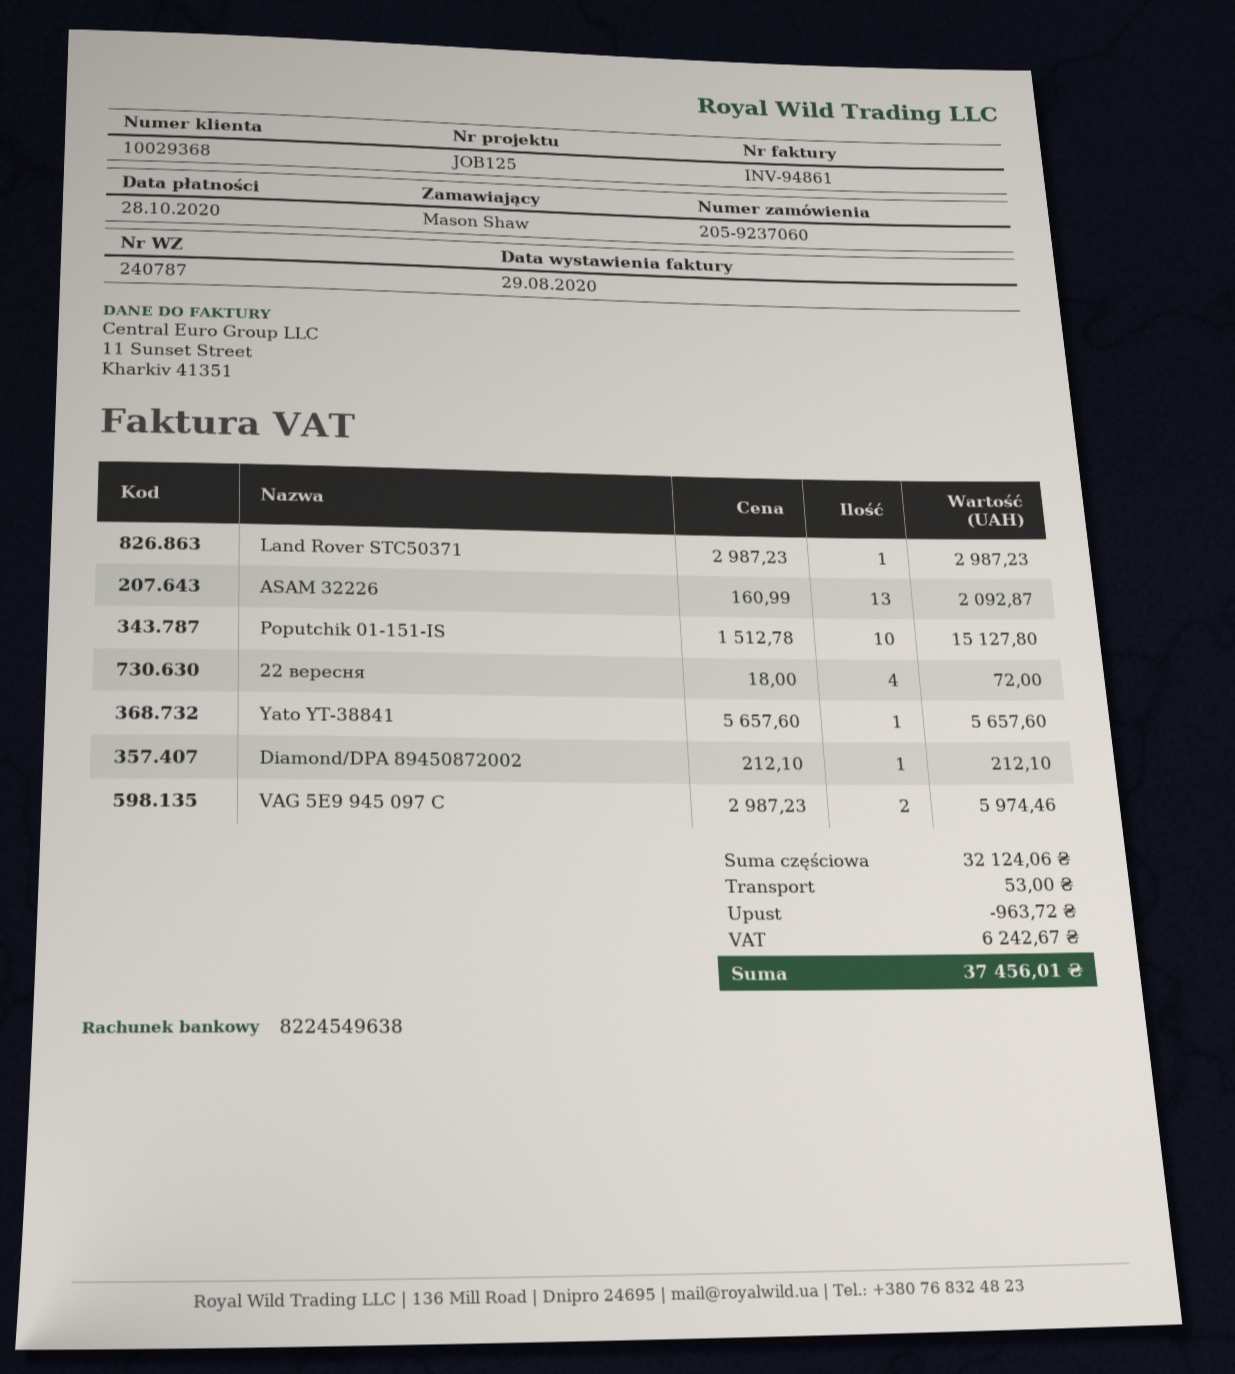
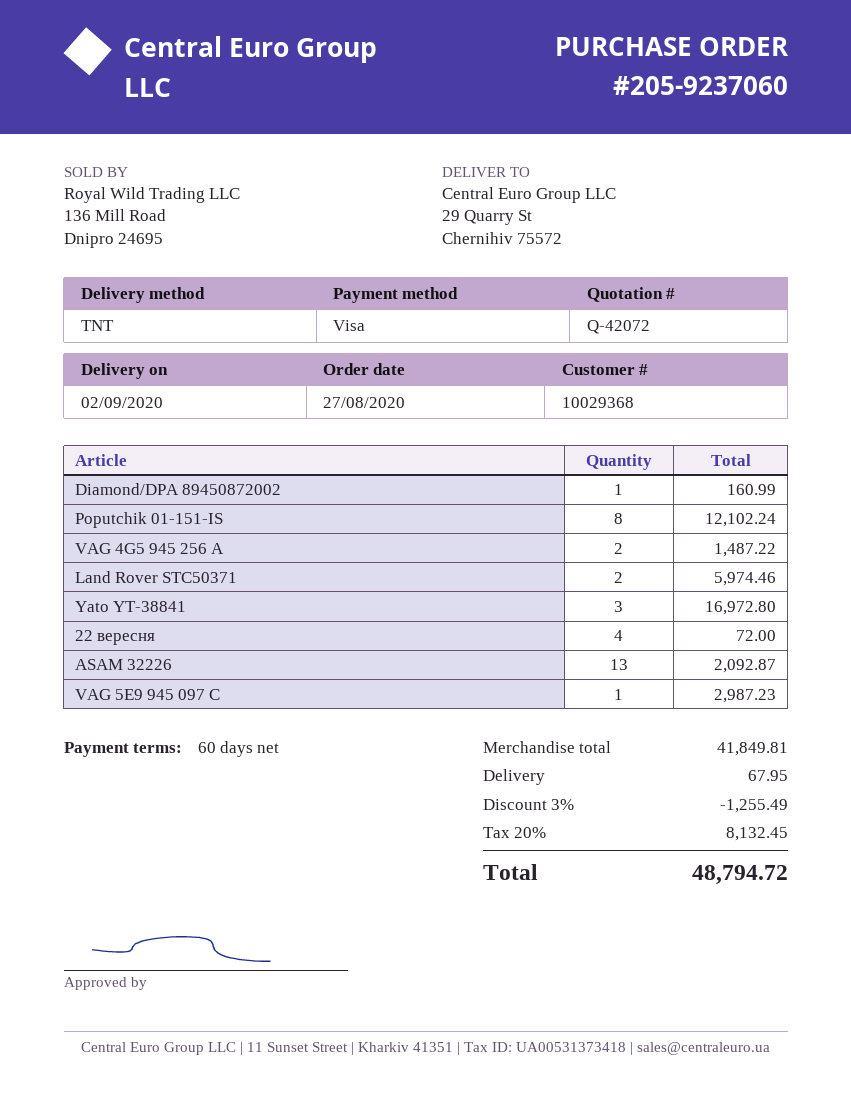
Land Rover STC50371: 1 for 2987.23 -> 2 for 5974.46
Poputchik 01-151-IS: 10 for 15127.80 -> 8 for 12102.24
Yato YT-38841: 1 for 5657.60 -> 3 for 16972.80
Diamond/DPA 89450872002: 1 for 212.10 -> 1 for 160.99
VAG 5E9 945 097 C: 2 for 5974.46 -> 1 for 2987.23
VAG 4G5 945 256 A: none -> 2 for 1487.22
subtotal: 32124.06 -> 41849.81
discount: 963.72 -> 1255.49
shipping: 53.00 -> 67.95
tax: 6242.67 -> 8132.45
total: 37456.01 -> 48794.72

